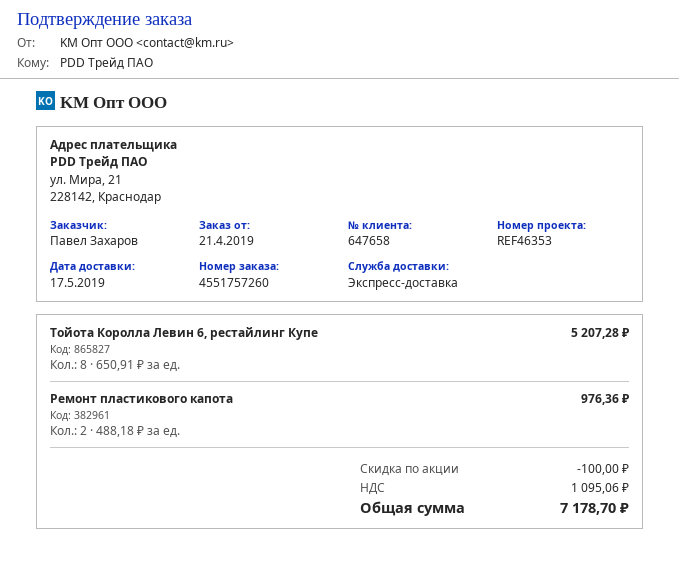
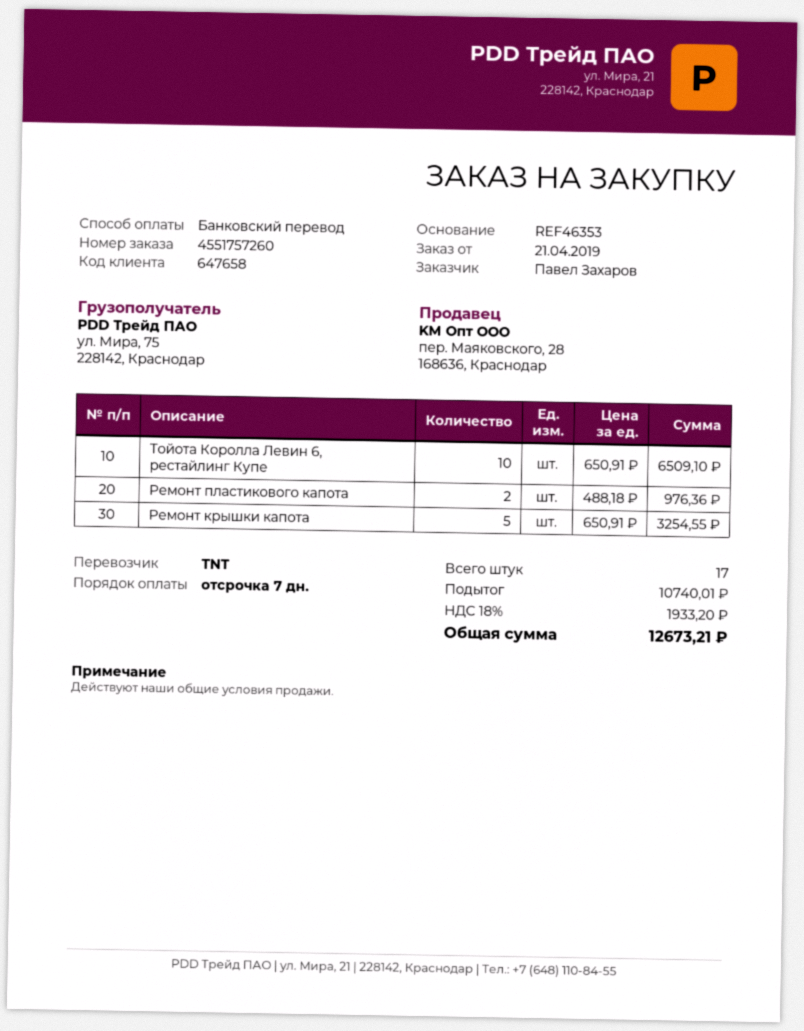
shipping method: express -> TNT
Тойота Королла Левин 6, рестайлинг Купе: 8 x 650.91 = 5207.28 -> 10 x 650.91 = 6509.10
Ремонт крышки капота: none -> 5 x 650.91 = 3254.55
discount: 100.00 -> none
tax: 1095.06 -> 1933.20
total: 7178.70 -> 12673.21

